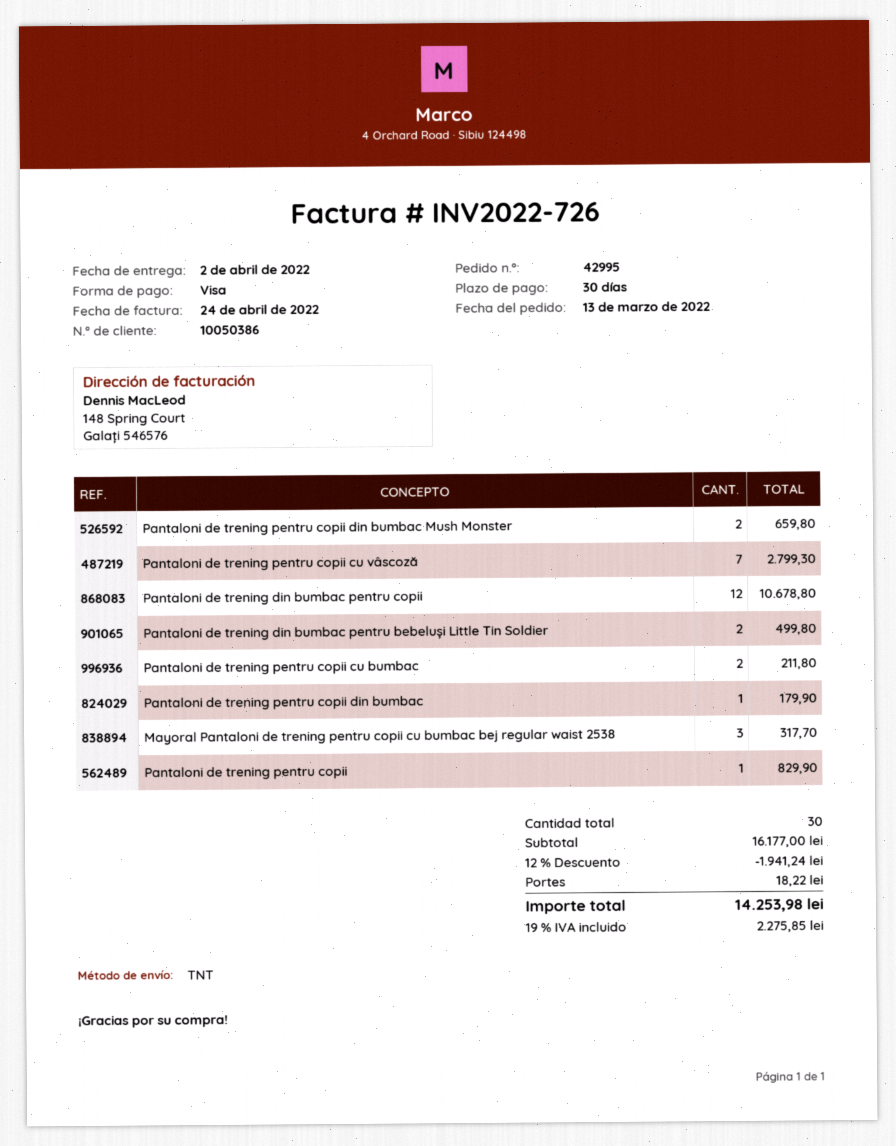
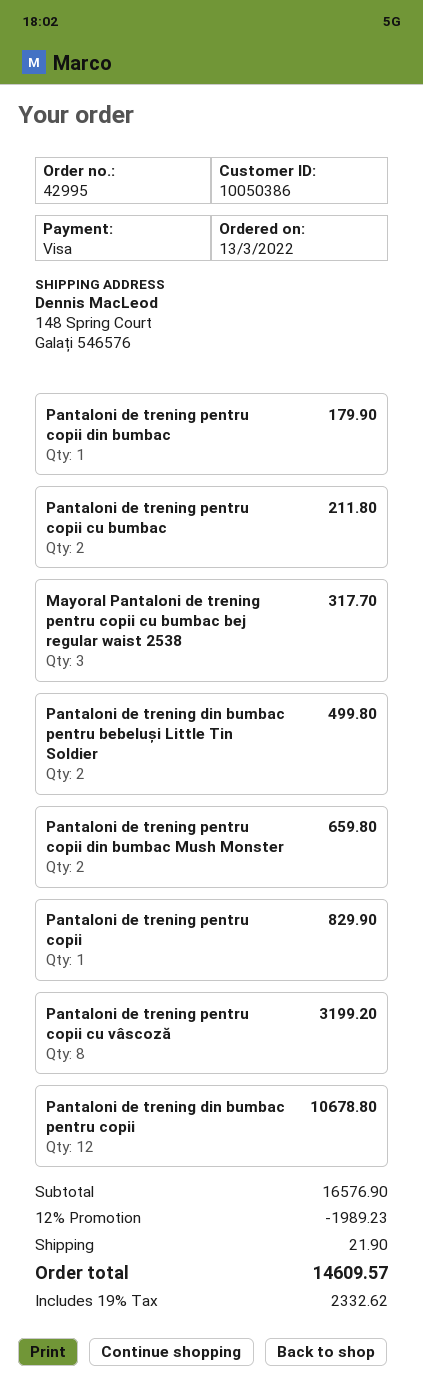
Pantaloni de trening pentru copii cu vâscoză: 7 for 2799.30 -> 8 for 3199.20
subtotal: 16177.00 -> 16576.90
discount: 12% = 1941.24 -> 12% = 1989.23
shipping: 18.22 -> 21.90
tax: 19% = 2275.85 -> 19% = 2332.62
total: 14253.98 -> 14609.57

